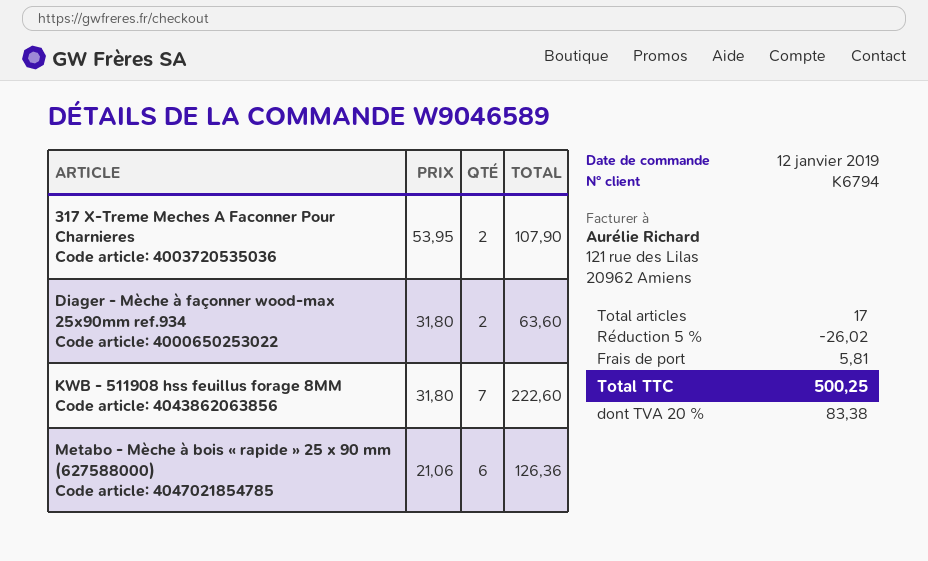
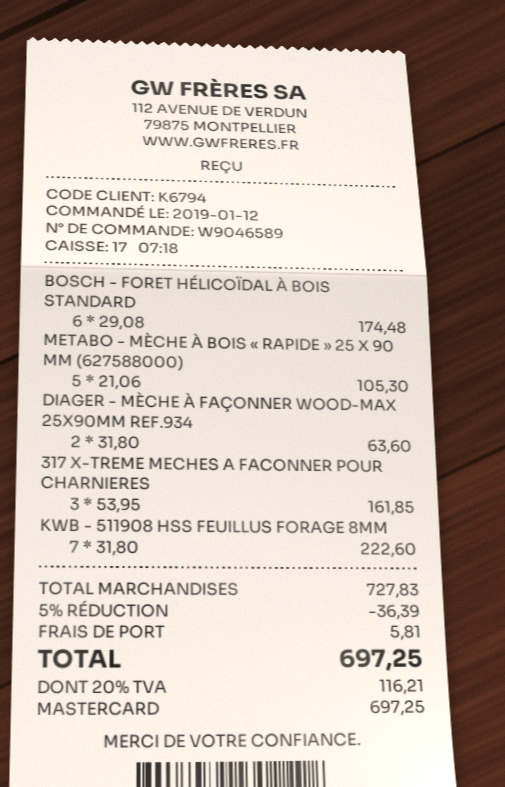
317 X-Treme Meches A Faconner Pour Charnieres: 2 x 53.95 = 107.90 -> 3 x 53.95 = 161.85
Metabo - Mèche à bois « rapide » 25 x 90 mm (627588000): 6 x 21.06 = 126.36 -> 5 x 21.06 = 105.30
BOSCH - FORET HÉLICOÏDAL À BOIS STANDARD: none -> 6 x 29.08 = 174.48
discount: 5% = 26.02 -> 5% = 36.39
tax: 20% = 83.38 -> 20% = 116.21
total: 500.25 -> 697.25

